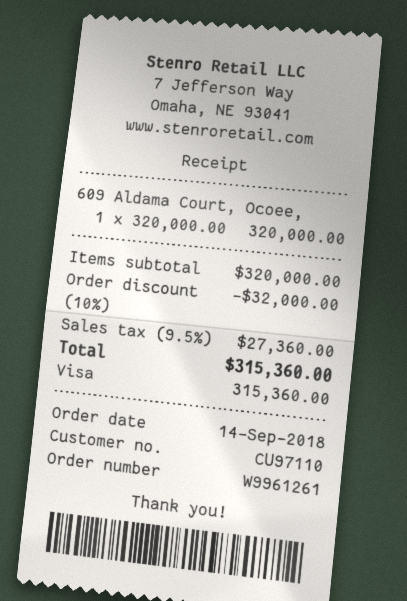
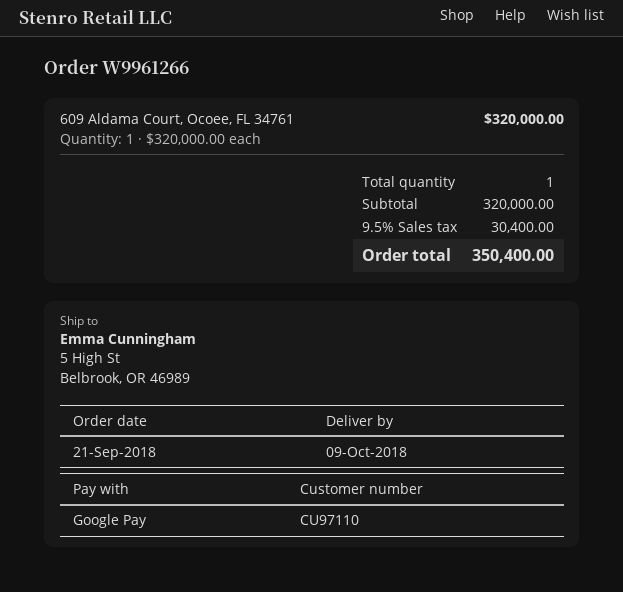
order number: W9961261 -> W9961266
order date: 2018-09-14 -> 2018-09-21
payment method: Visa -> Google Pay
discount: 10% = 32000.00 -> none
tax: 9.5% = 27360.00 -> 9.5% = 30400.00
total: 315360.00 -> 350400.00

